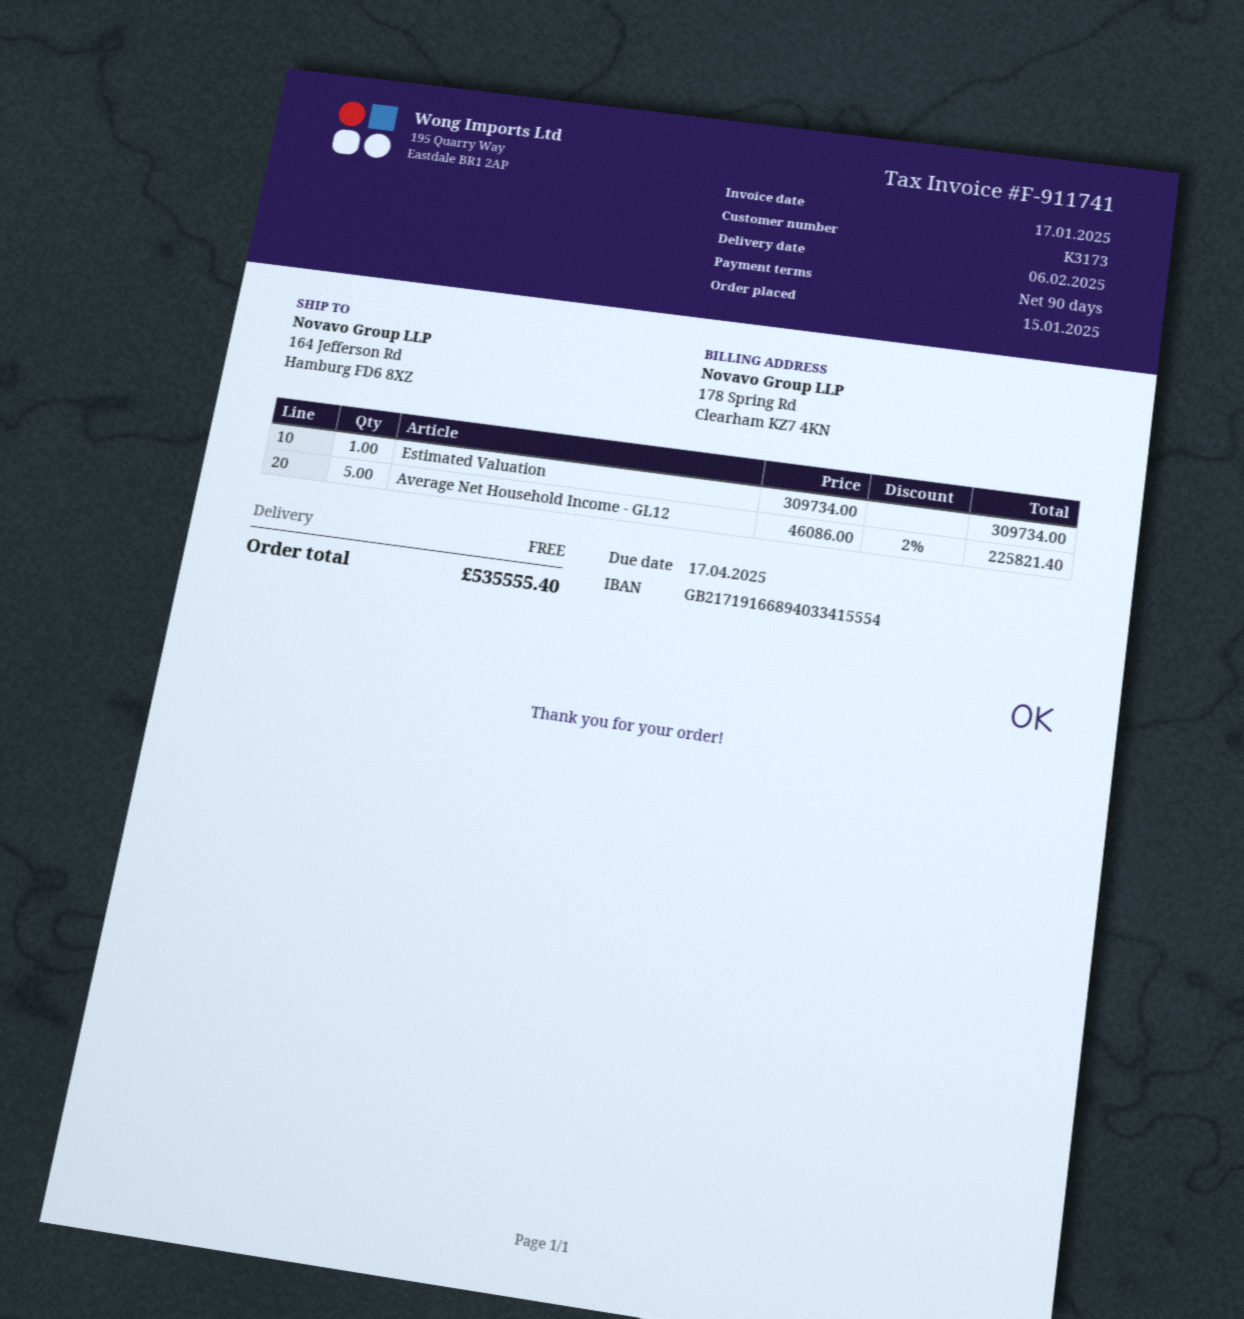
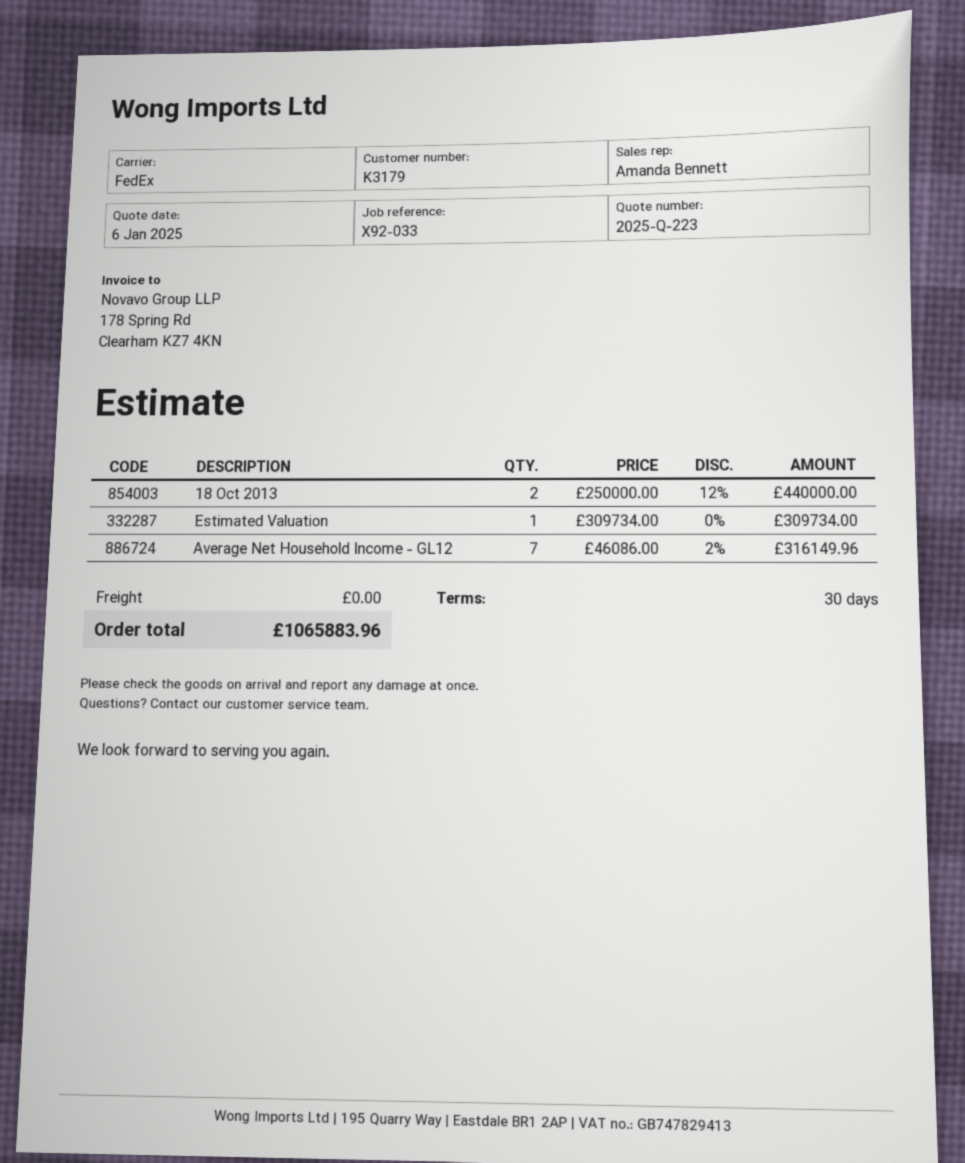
payment terms: 90 days -> 30 days
customer number: K3173 -> K3179
Average Net Household Income - GL12: 5 x 46086.00 - 2% = 225821.40 -> 7 x 46086.00 - 2% = 316149.96
18 Oct 2013: none -> 2 x 250000.00 - 12% = 440000.00
total: 535555.40 -> 1065883.96

